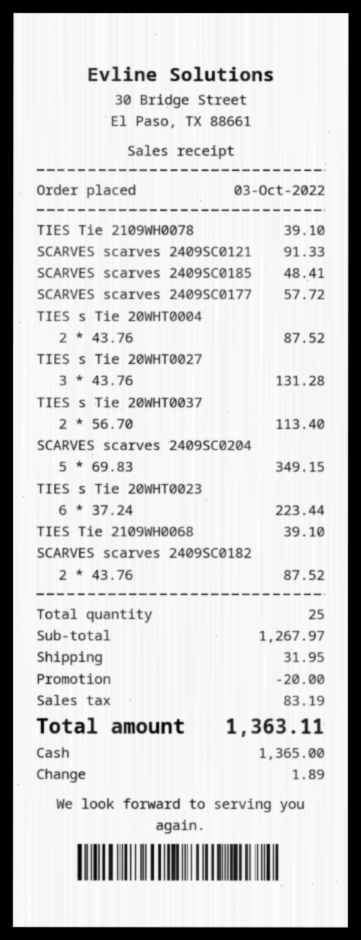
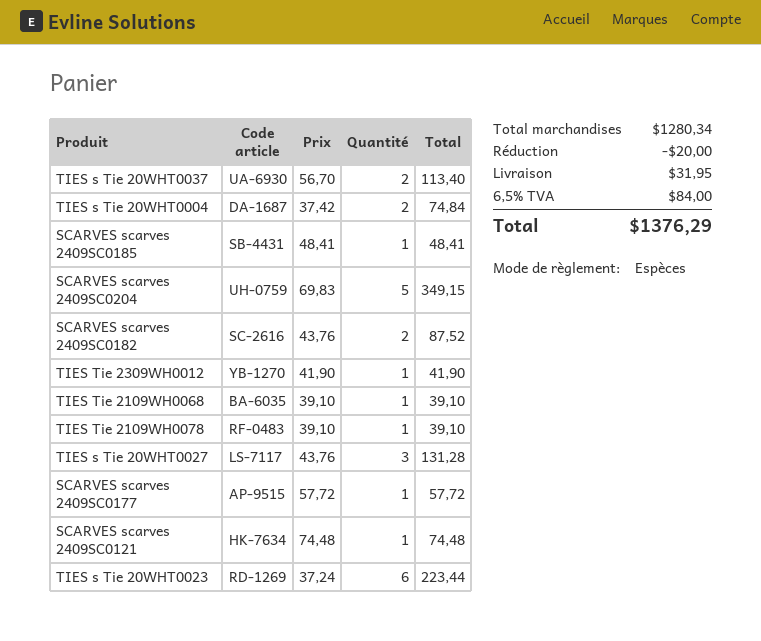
SCARVES scarves 2409SC0121: 1 x 91.33 = 91.33 -> 1 x 74.48 = 74.48
TIES s Tie 20WHT0004: 2 x 43.76 = 87.52 -> 2 x 37.42 = 74.84
TIES Tie 2309WH0012: none -> 1 x 41.90 = 41.90
subtotal: 1267.97 -> 1280.34
tax: 83.19 -> 84.00
total: 1363.11 -> 1376.29

